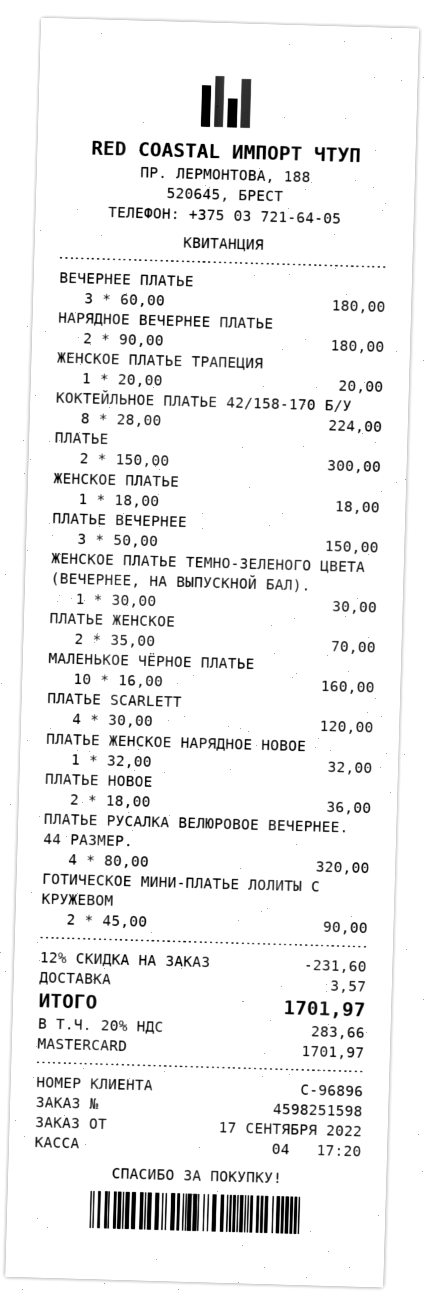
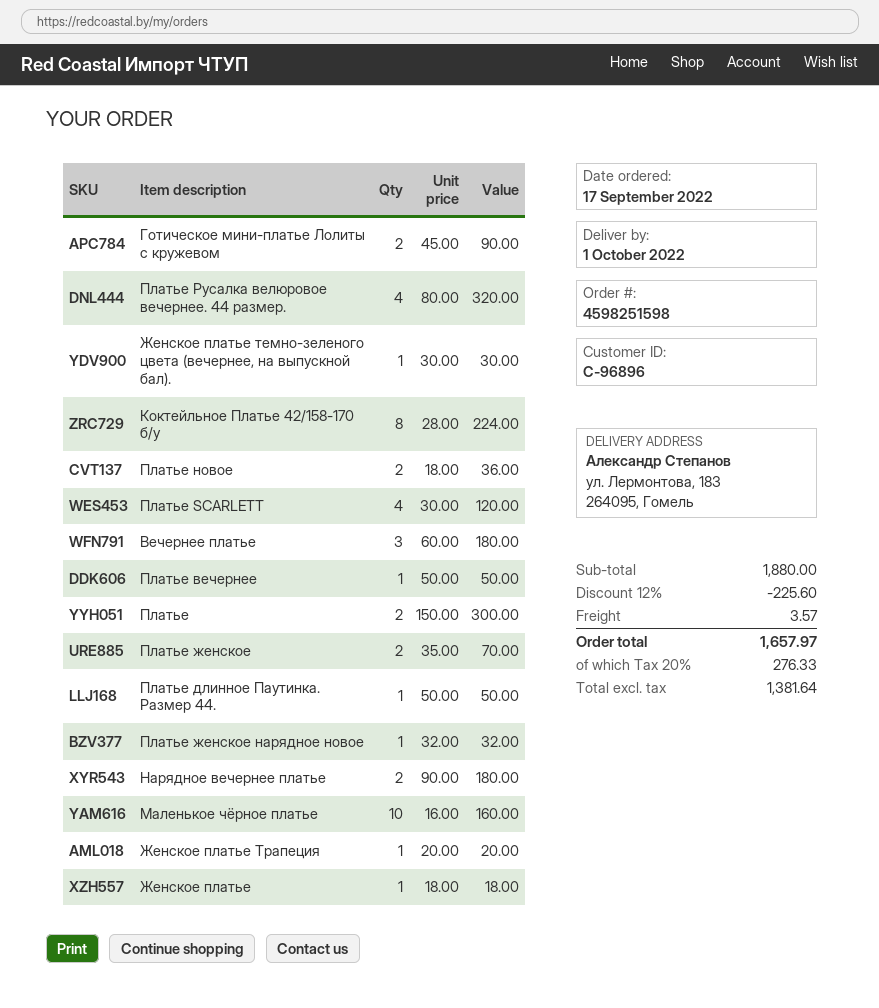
ПЛАТЬЕ ВЕЧЕРНЕЕ: 3 x 50.00 = 150.00 -> 1 x 50.00 = 50.00
Платье длинное Паутинка. Размер 44.: none -> 1 x 50.00 = 50.00
discount: 12% = 231.60 -> 12% = 225.60
tax: 20% = 283.66 -> 20% = 276.33
total: 1701.97 -> 1657.97

